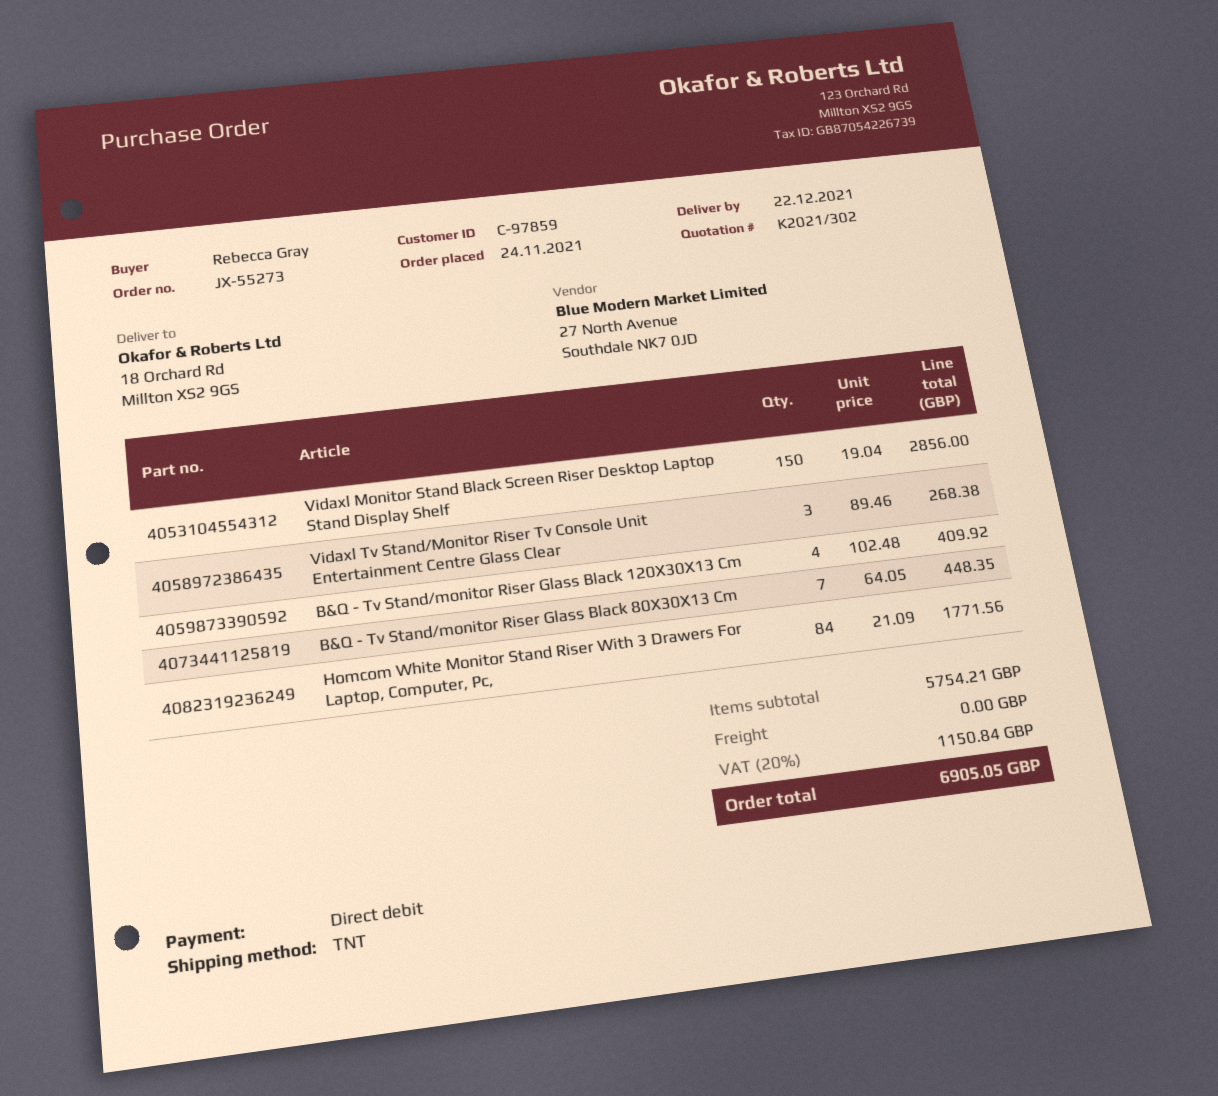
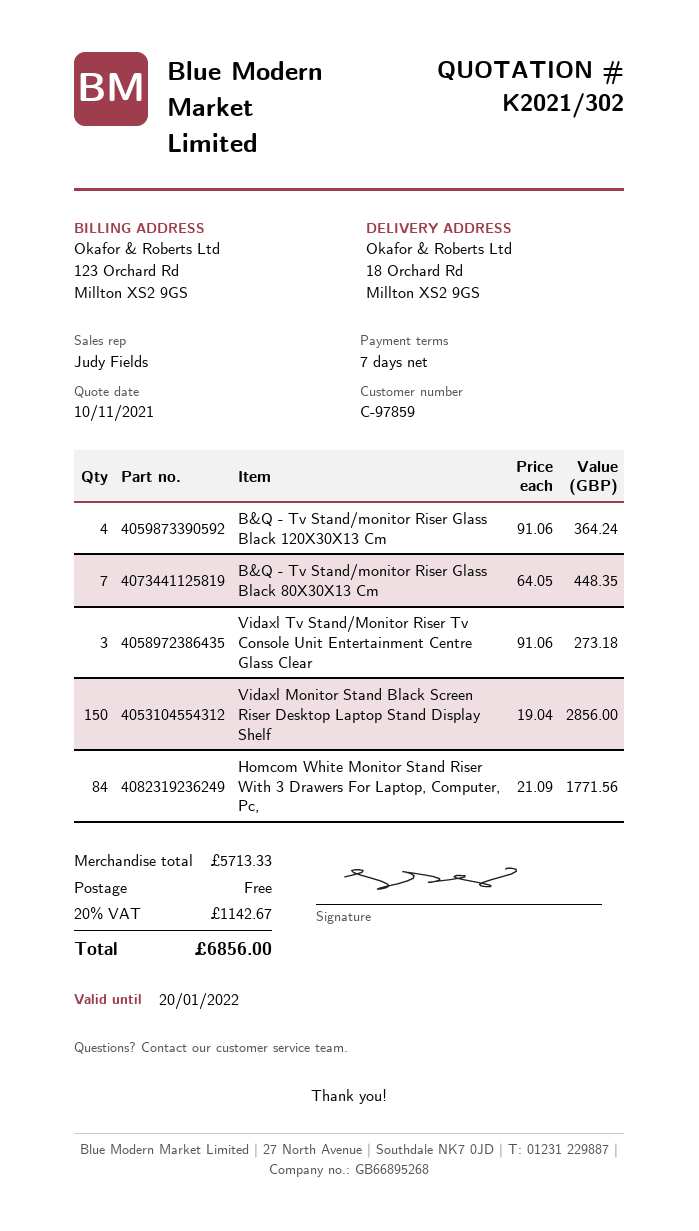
Vidaxl Tv Stand/Monitor Riser Tv Console Unit Entertainment Centre Glass Clear: 3 x 89.46 = 268.38 -> 3 x 91.06 = 273.18
B&Q - Tv Stand/monitor Riser Glass Black 120X30X13 Cm: 4 x 102.48 = 409.92 -> 4 x 91.06 = 364.24
subtotal: 5754.21 -> 5713.33
tax: 20% = 1150.84 -> 20% = 1142.67
total: 6905.05 -> 6856.00

